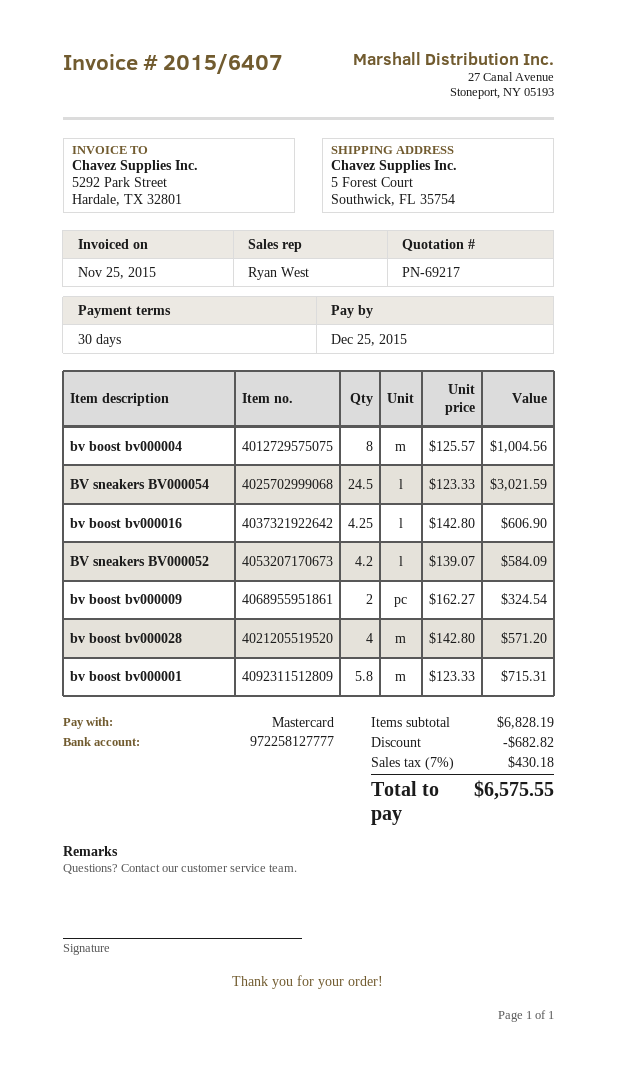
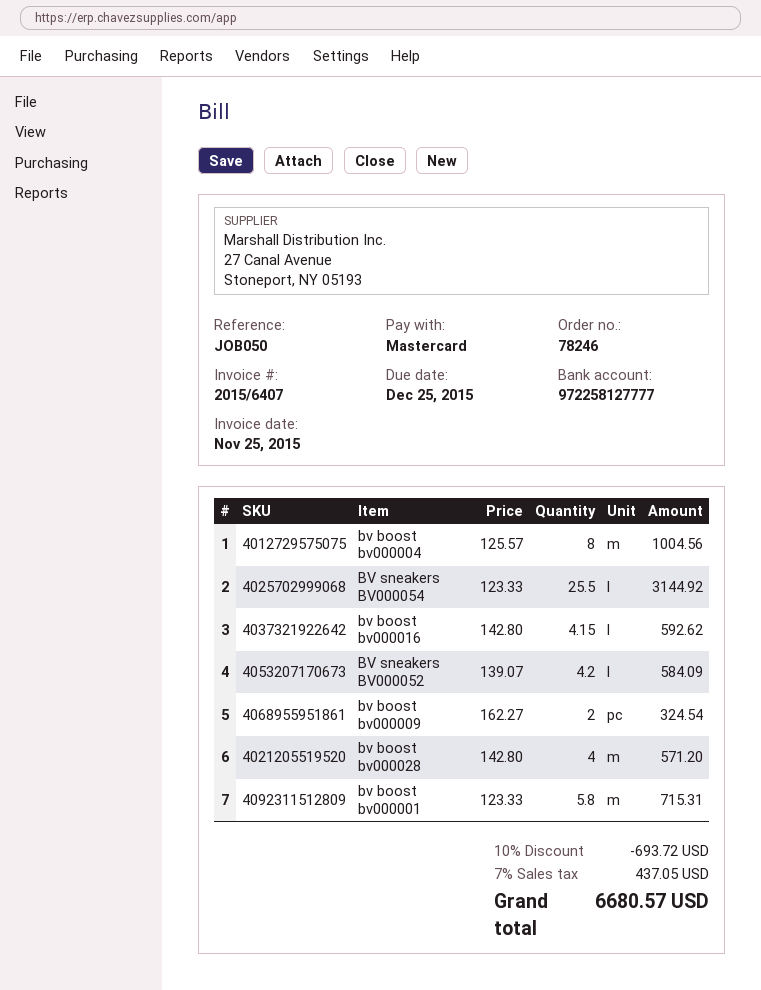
BV sneakers BV000054: 24.5 x 123.33 = 3021.59 -> 25.5 x 123.33 = 3144.92
bv boost bv000016: 4.25 x 142.80 = 606.90 -> 4.15 x 142.80 = 592.62
discount: 682.82 -> 693.72
tax: 7% = 430.18 -> 7% = 437.05
total: 6575.55 -> 6680.57

